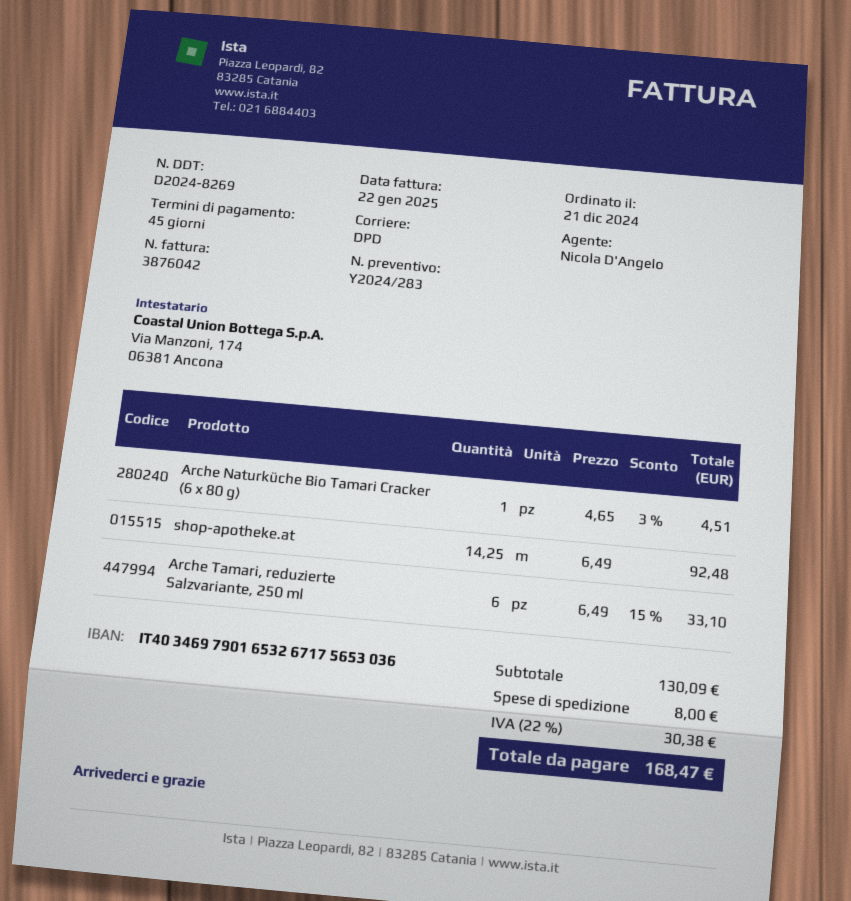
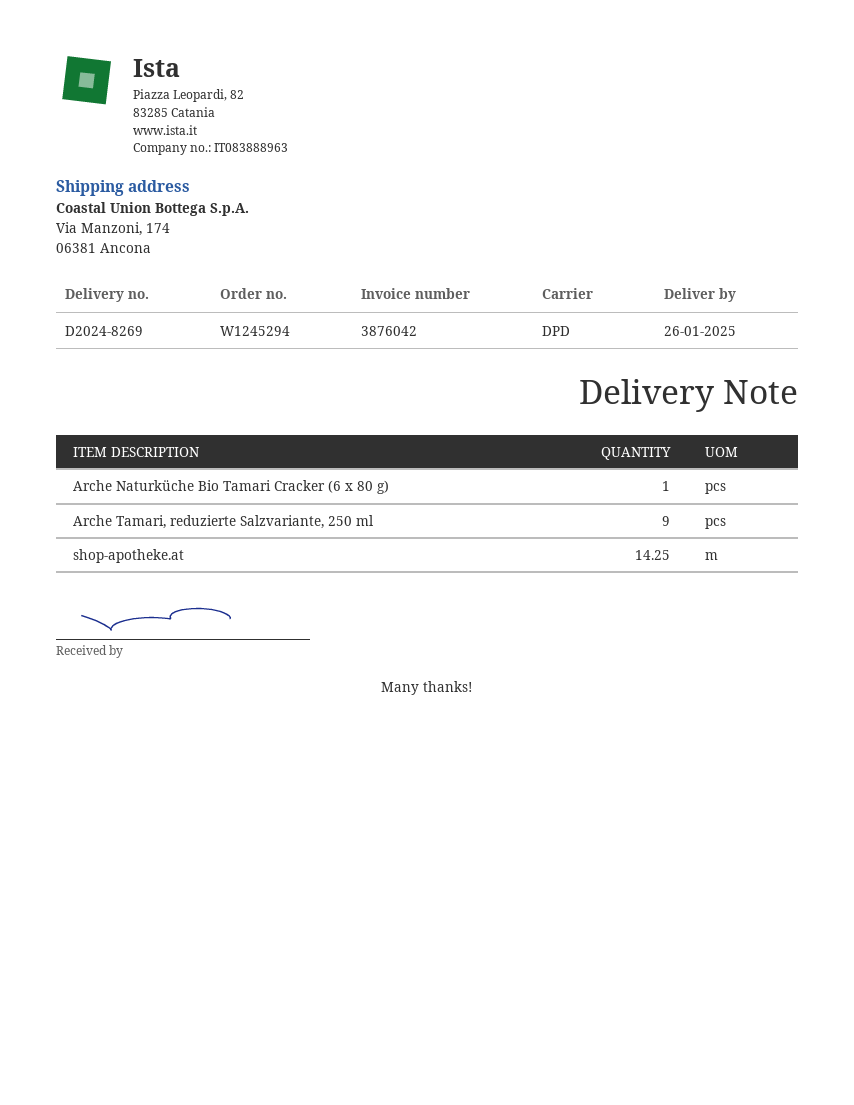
Arche Tamari, reduzierte Salzvariante, 250 ml: 6 -> 9

